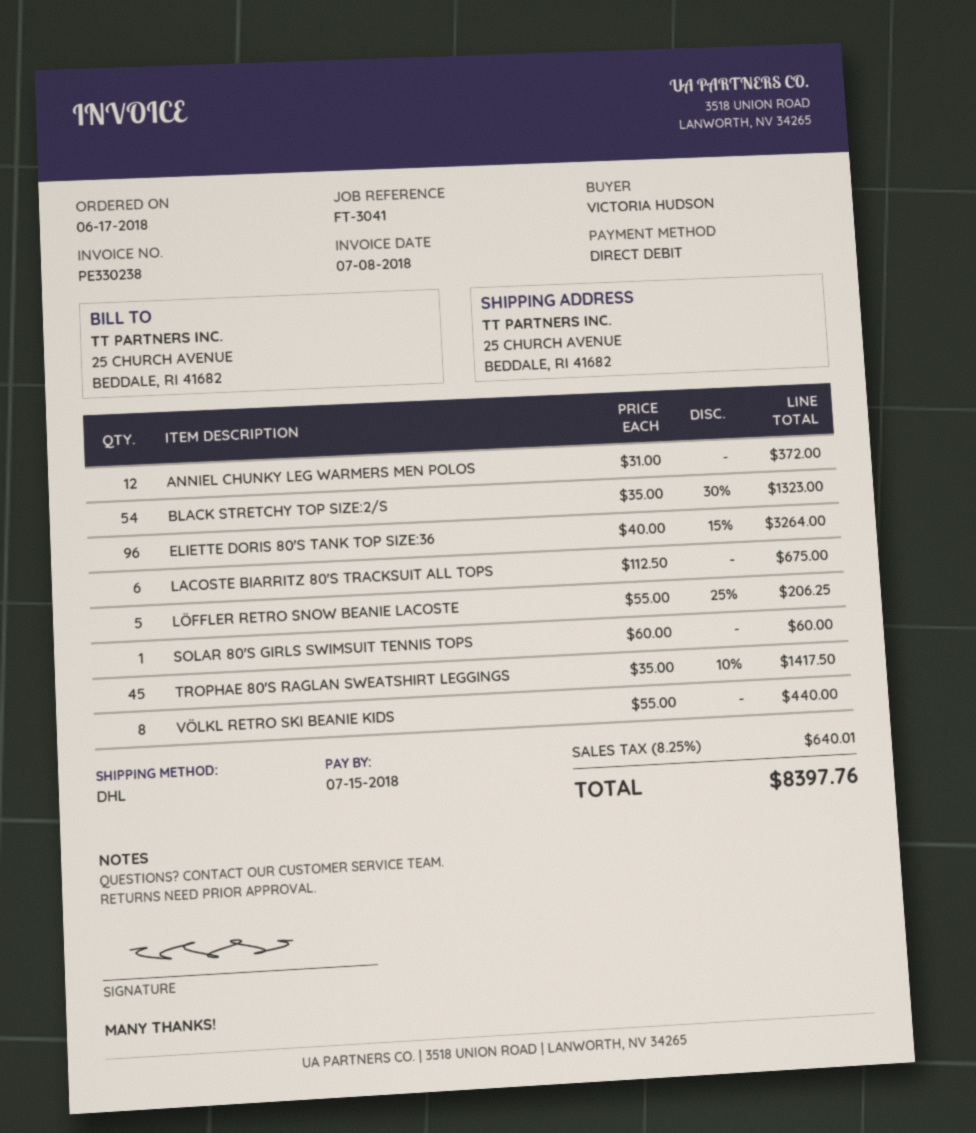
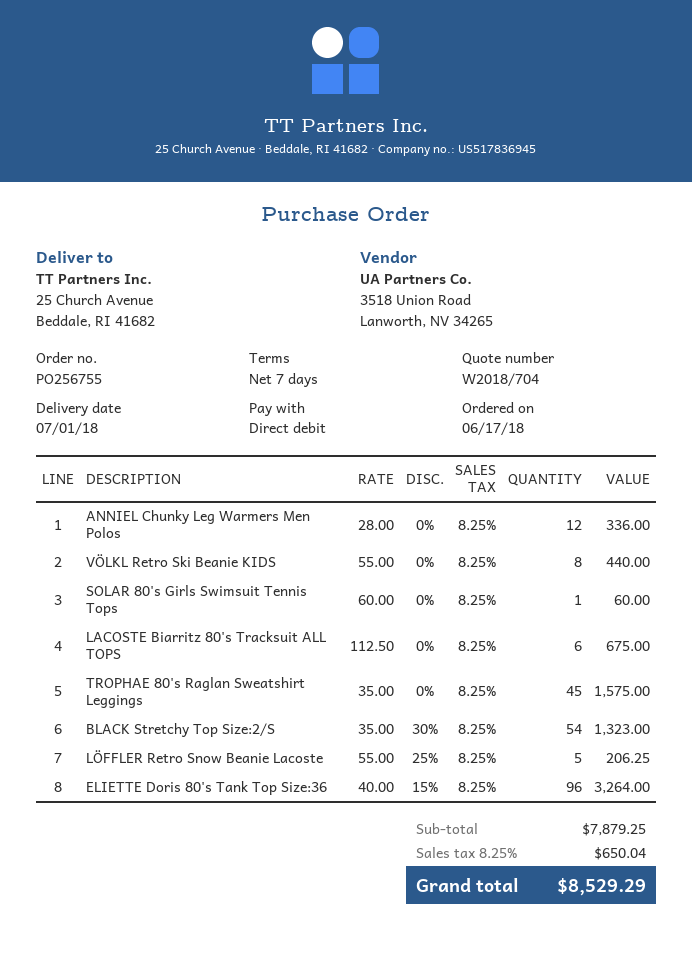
ANNIEL CHUNKY LEG WARMERS MEN POLOS: 12 x 31.00 = 372.00 -> 12 x 28.00 = 336.00
TROPHAE 80'S RAGLAN SWEATSHIRT LEGGINGS: 45 x 35.00 - 10% = 1417.50 -> 45 x 35.00 = 1575.00
tax: 8.25% = 640.01 -> 8.25% = 650.04
total: 8397.76 -> 8529.29

